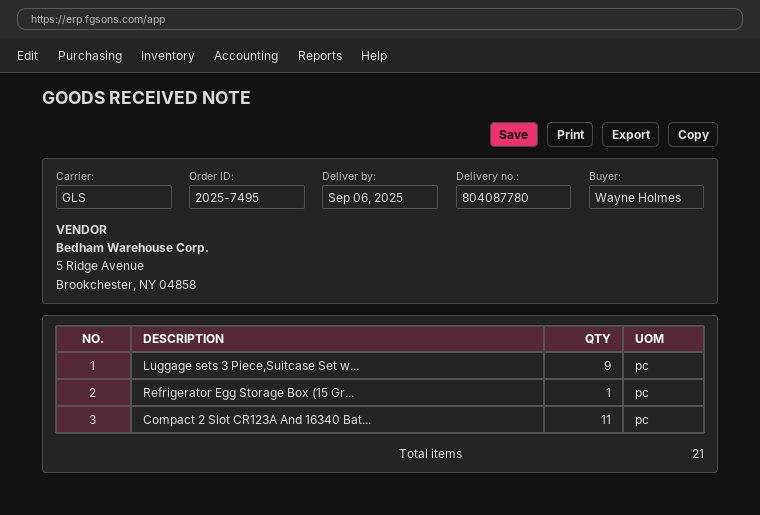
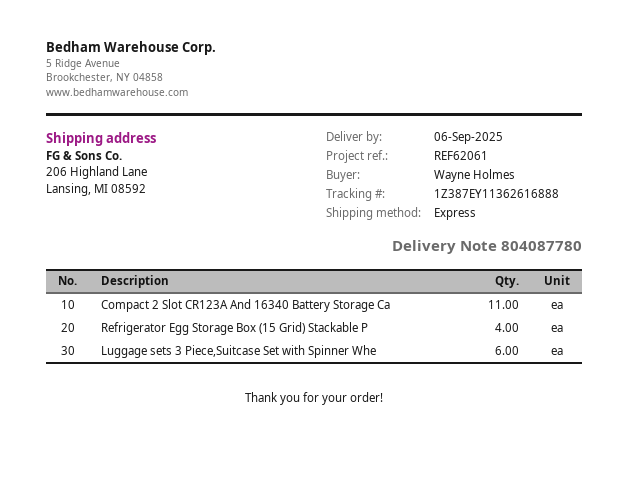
shipping method: GLS -> express
Luggage sets 3 Piece,Suitcase Set w...: 9 -> 6
Refrigerator Egg Storage Box (15 Gr...: 1 -> 4

